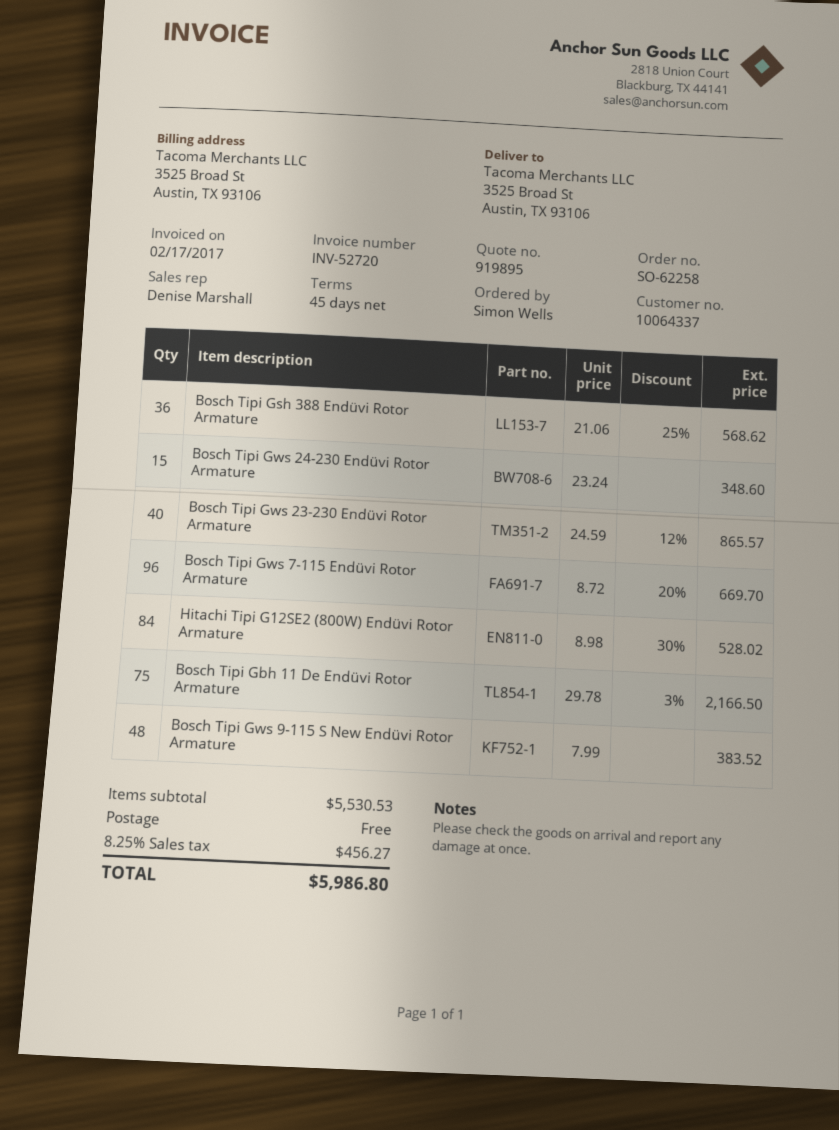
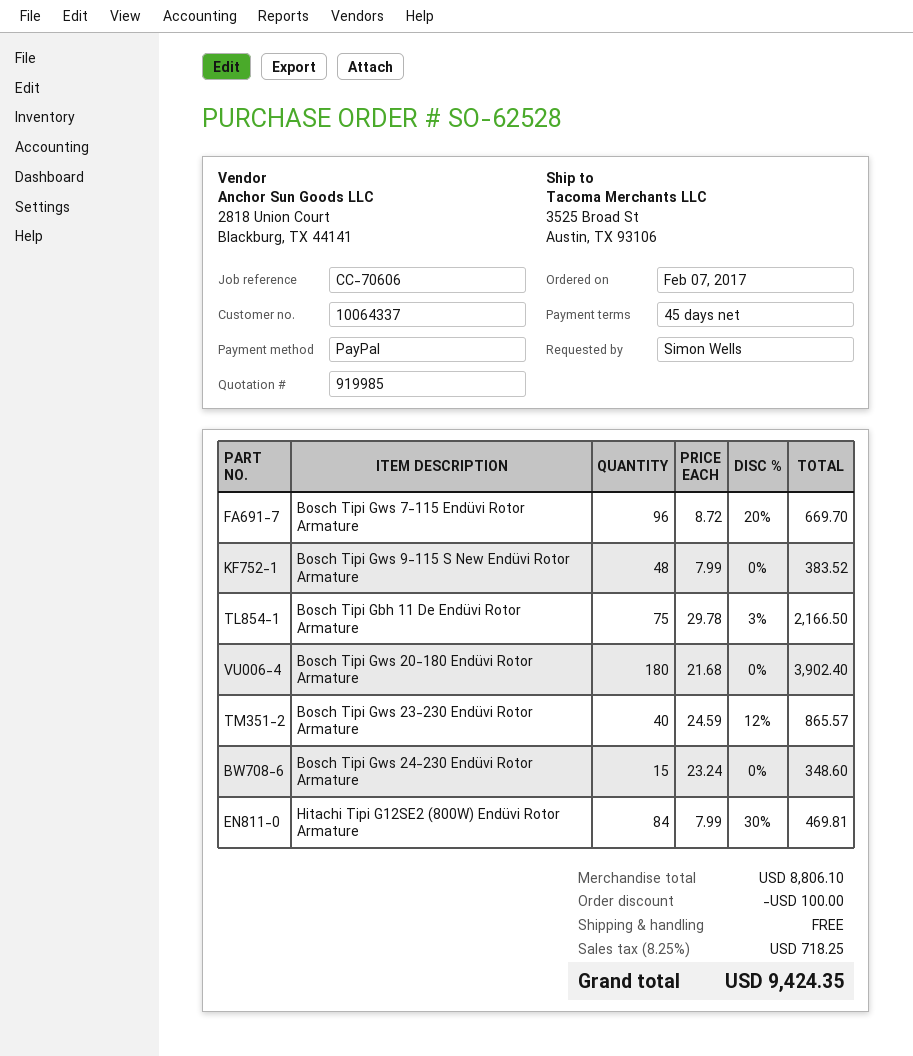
quote number: 919895 -> 919985
order number: SO-62258 -> SO-62528
Bosch Tipi Gsh 388 Endüvi Rotor Armature: 36 x 21.06 - 25% = 568.62 -> none
Hitachi Tipi G12SE2 (800W) Endüvi Rotor Armature: 84 x 8.98 - 30% = 528.02 -> 84 x 7.99 - 30% = 469.81
Bosch Tipi Gws 20-180 Endüvi Rotor Armature: none -> 180 x 21.68 = 3902.40
subtotal: 5530.53 -> 8806.10
discount: none -> 100.00
tax: 8.25% = 456.27 -> 8.25% = 718.25
total: 5986.80 -> 9424.35

